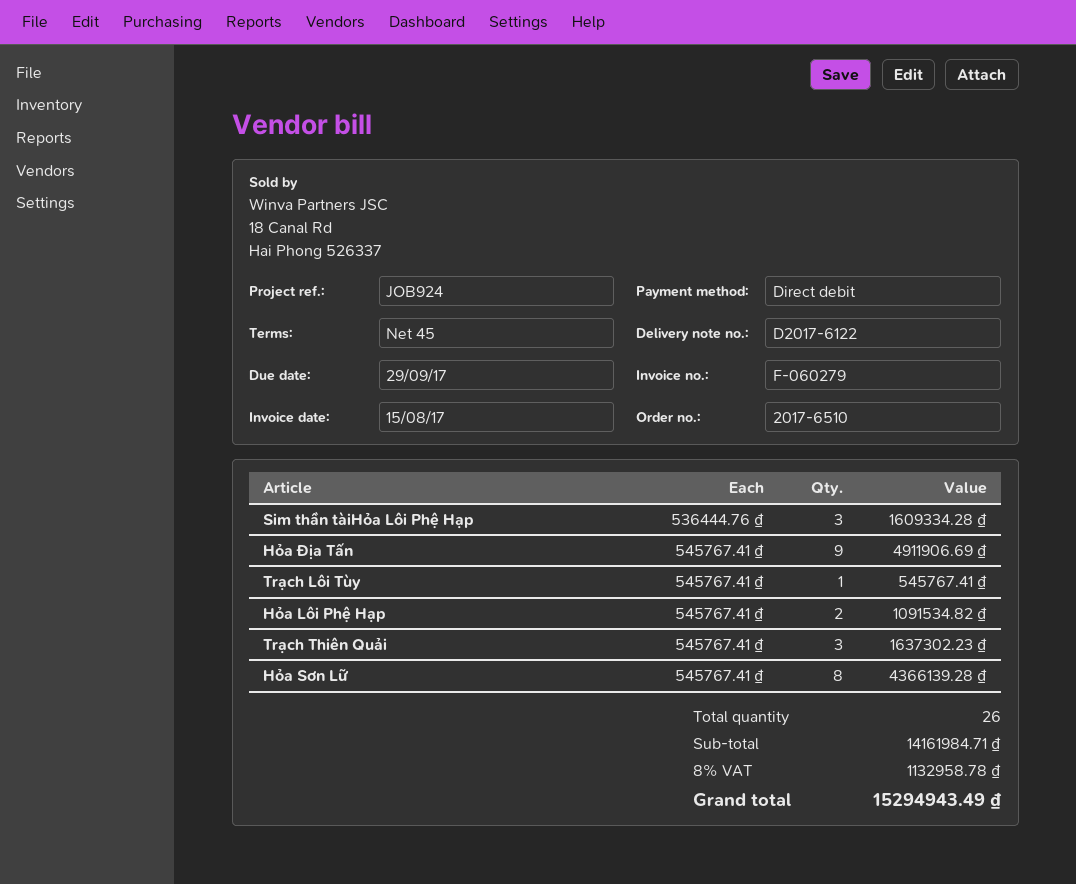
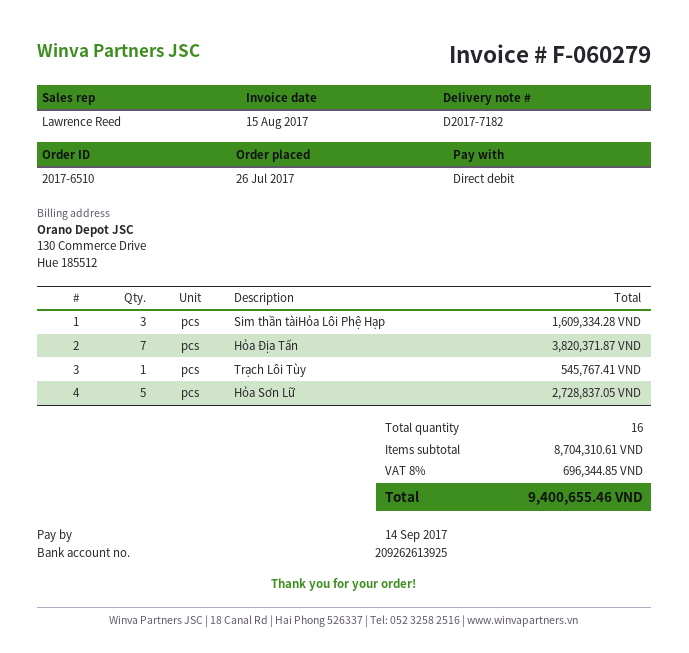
delivery note number: D2017-6122 -> D2017-7182
due date: 2017-09-29 -> 2017-09-14
Hỏa Địa Tấn: 9 for 4911906.69 -> 7 for 3820371.87
Hỏa Lôi Phệ Hạp: 2 for 1091534.82 -> none
Trạch Thiên Quải: 3 for 1637302.23 -> none
Hỏa Sơn Lữ: 8 for 4366139.28 -> 5 for 2728837.05
total quantity: 26 -> 16
subtotal: 14161984.71 -> 8704310.61
tax: 8% = 1132958.78 -> 8% = 696344.85
total: 15294943.49 -> 9400655.46

